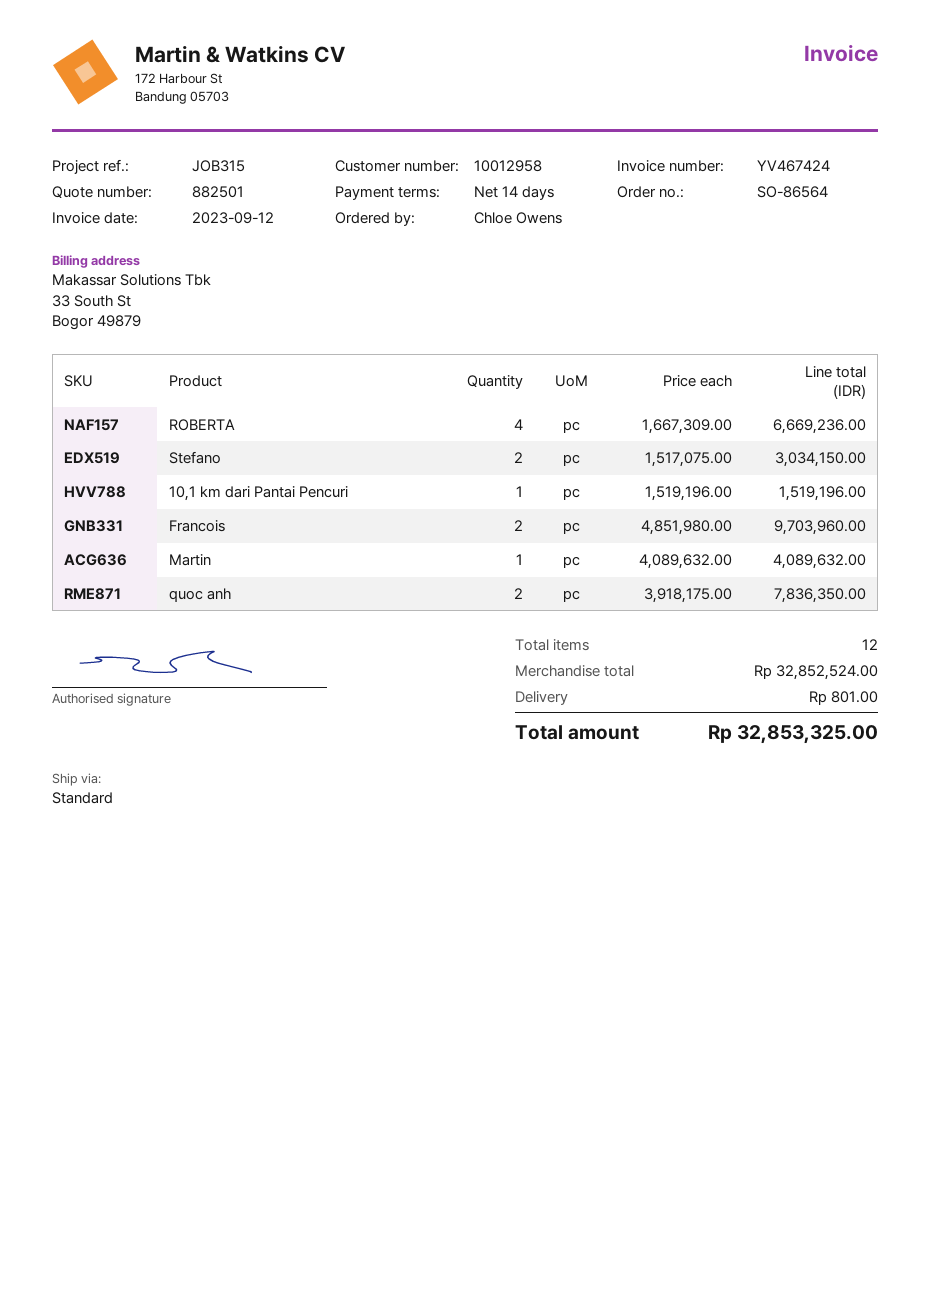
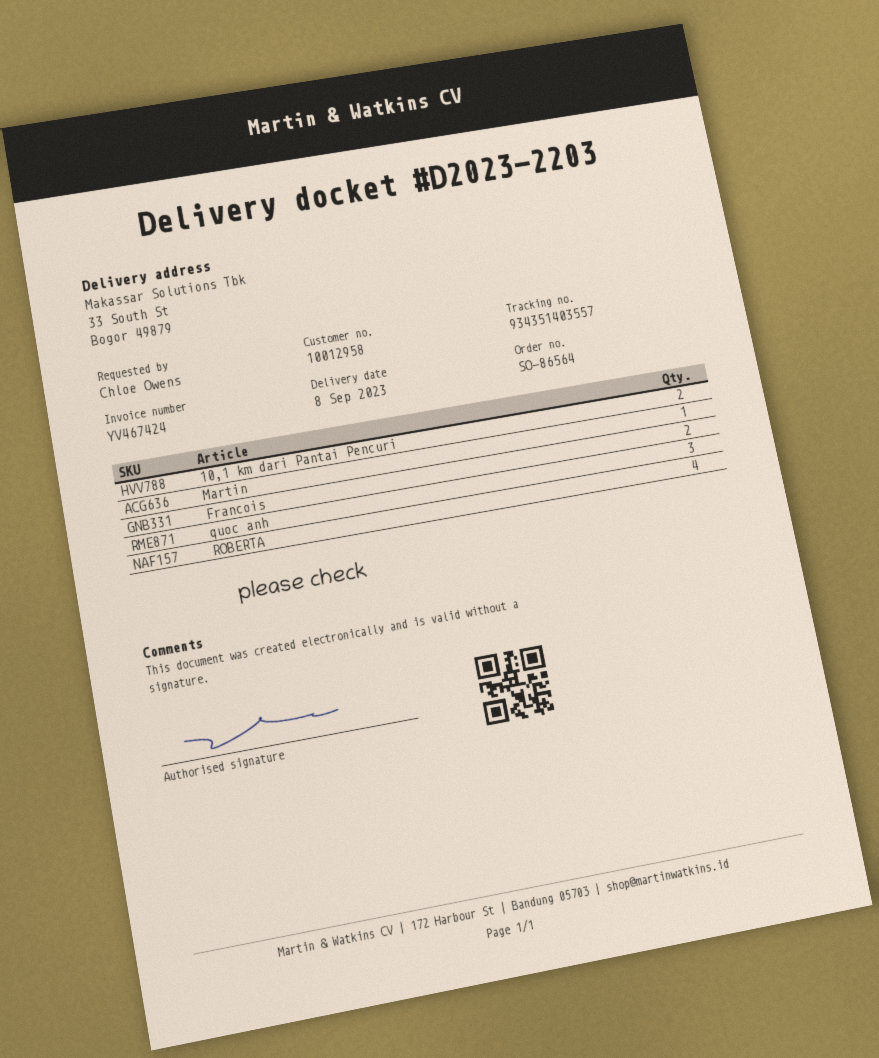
Stefano: 2 -> none
10,1 km dari Pantai Pencuri: 1 -> 2
quoc anh: 2 -> 3

